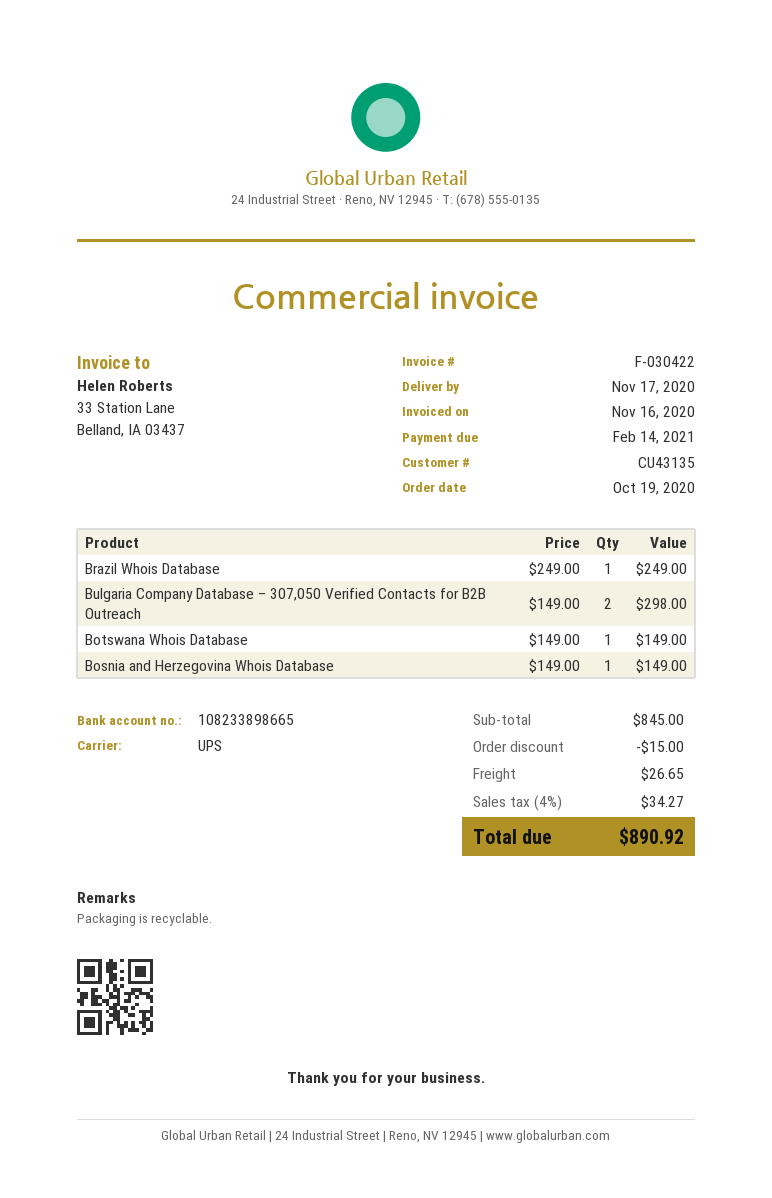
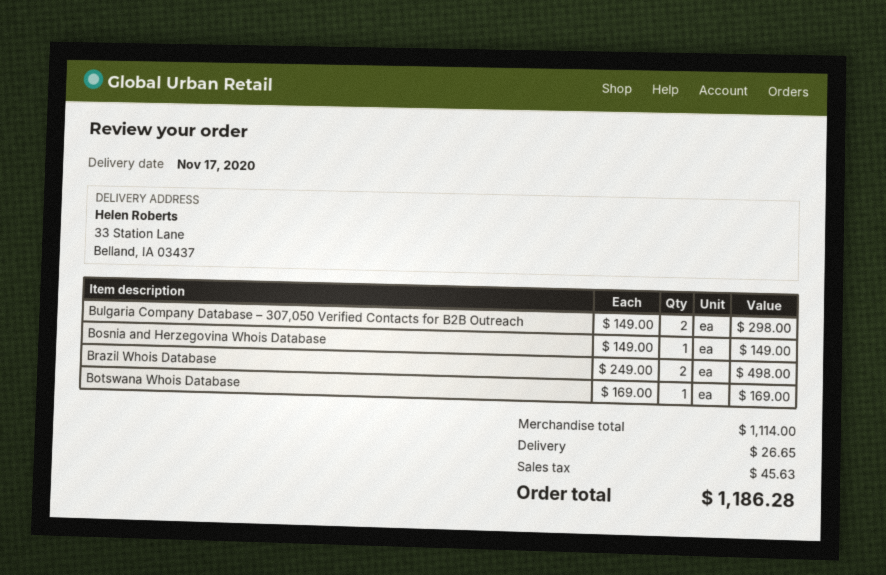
Brazil Whois Database: 1 x 249.00 = 249.00 -> 2 x 249.00 = 498.00
Botswana Whois Database: 1 x 149.00 = 149.00 -> 1 x 169.00 = 169.00
subtotal: 845.00 -> 1114.00
discount: 15.00 -> none
tax: 34.27 -> 45.63
total: 890.92 -> 1186.28

